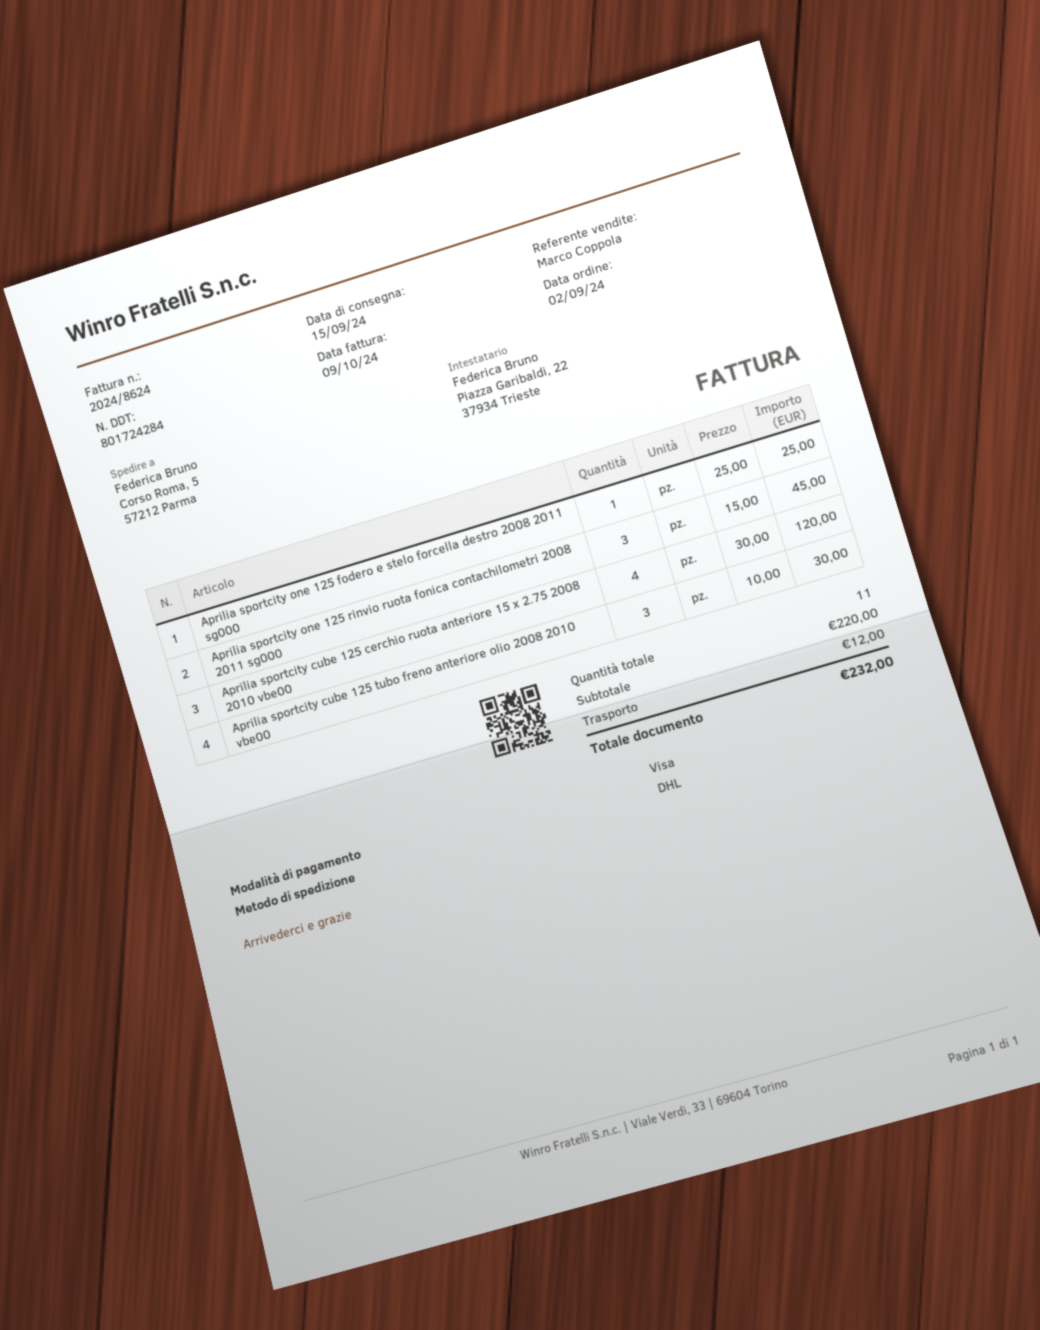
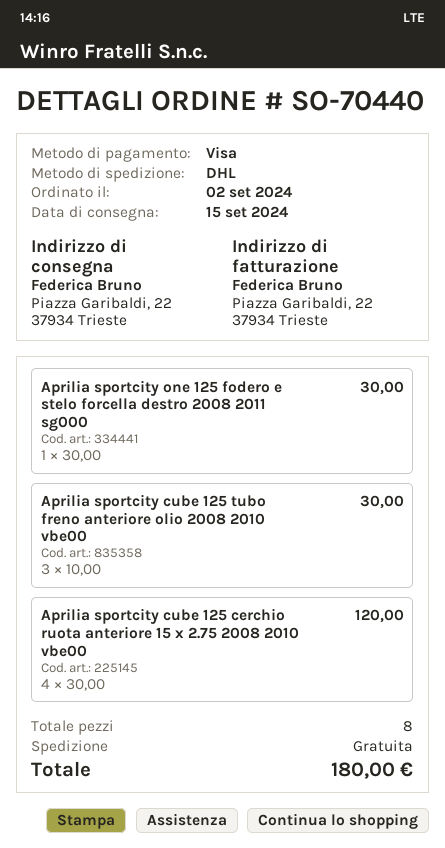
ship to: Corso Roma, 5, 57212 Parma -> Piazza Garibaldi, 22, 37934 Trieste
Aprilia sportcity one 125 fodero e stelo forcella destro 2008 2011 sg000: 1 x 25.00 = 25.00 -> 1 x 30.00 = 30.00
Aprilia sportcity one 125 rinvio ruota fonica contachilometri 2008 2011 sg000: 3 x 15.00 = 45.00 -> none
total quantity: 11 -> 8
shipping: 12.00 -> 0.00
total: 232.00 -> 180.00

